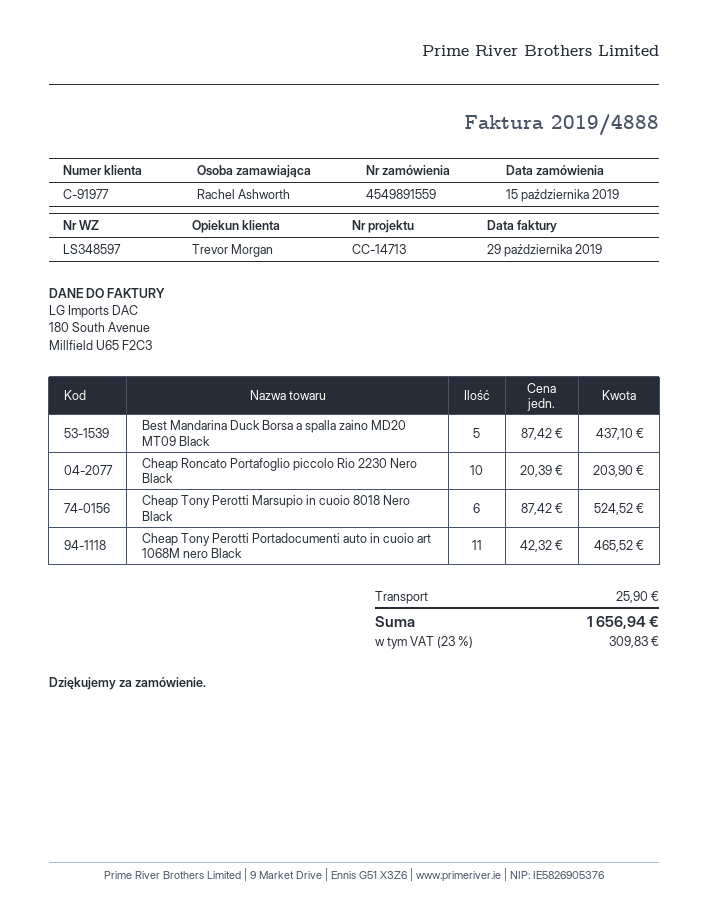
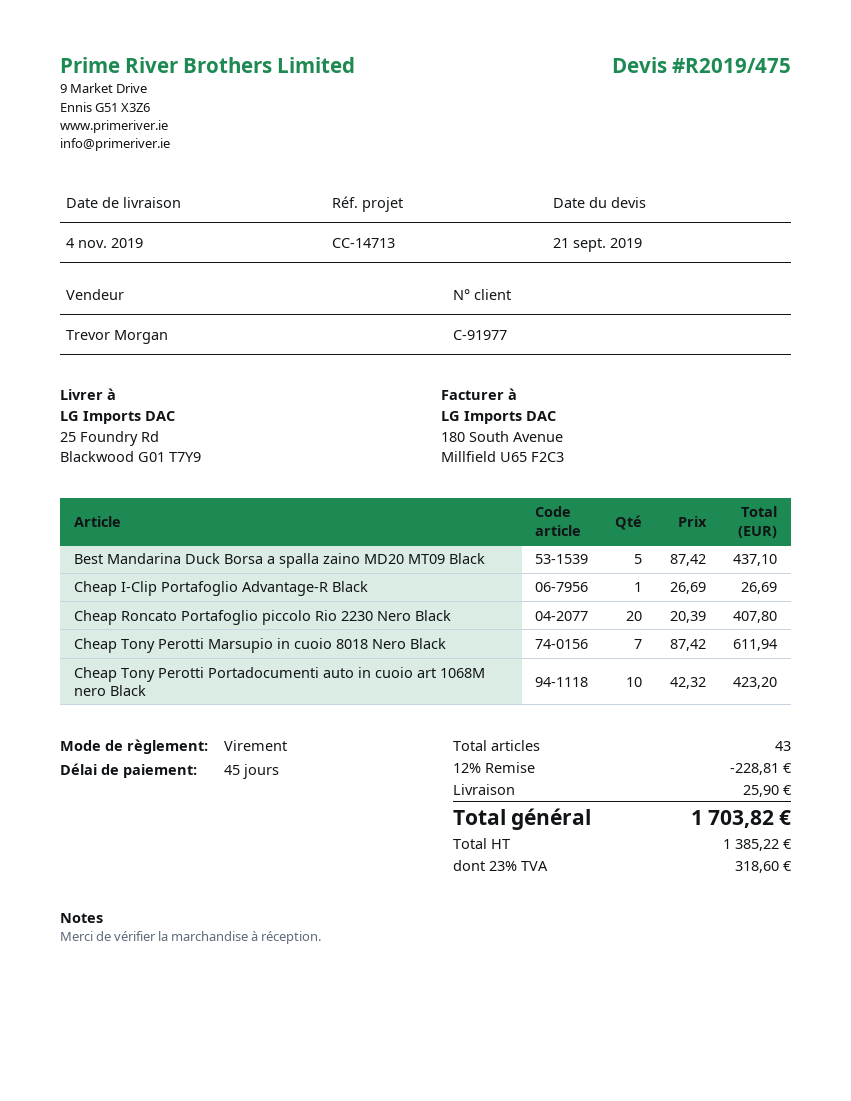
Cheap Roncato Portafoglio piccolo Rio 2230 Nero Black: 10 x 20.39 = 203.90 -> 20 x 20.39 = 407.80
Cheap Tony Perotti Marsupio in cuoio 8018 Nero Black: 6 x 87.42 = 524.52 -> 7 x 87.42 = 611.94
Cheap Tony Perotti Portadocumenti auto in cuoio art 1068M nero Black: 11 x 42.32 = 465.52 -> 10 x 42.32 = 423.20
Cheap I-Clip Portafoglio Advantage-R Black: none -> 1 x 26.69 = 26.69
discount: none -> 12% = 228.81
tax: 23% = 309.83 -> 23% = 318.60
total: 1656.94 -> 1703.82

